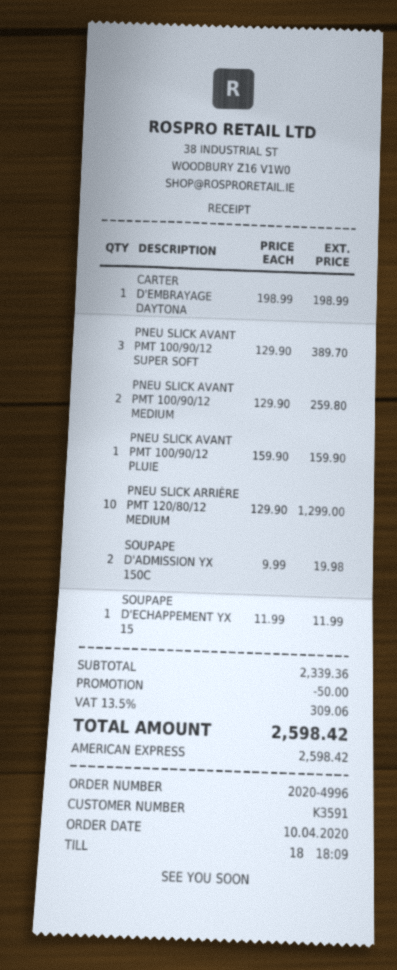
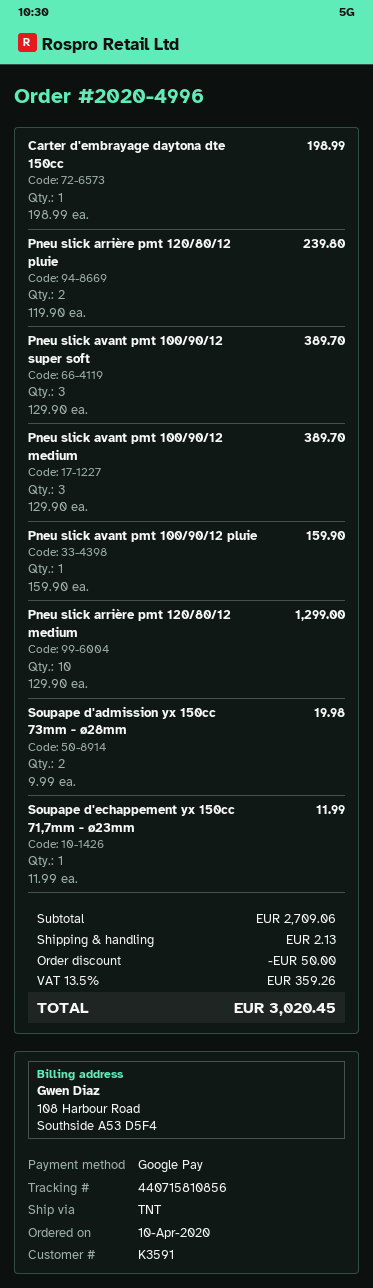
payment method: American Express -> Google Pay
PNEU SLICK AVANT PMT 100/90/12 MEDIUM: 2 x 129.90 = 259.80 -> 3 x 129.90 = 389.70
Pneu slick arrière pmt 120/80/12 pluie: none -> 2 x 119.90 = 239.80
subtotal: 2339.36 -> 2709.06
shipping: none -> 2.13
tax: 13.5% = 309.06 -> 13.5% = 359.26
total: 2598.42 -> 3020.45

